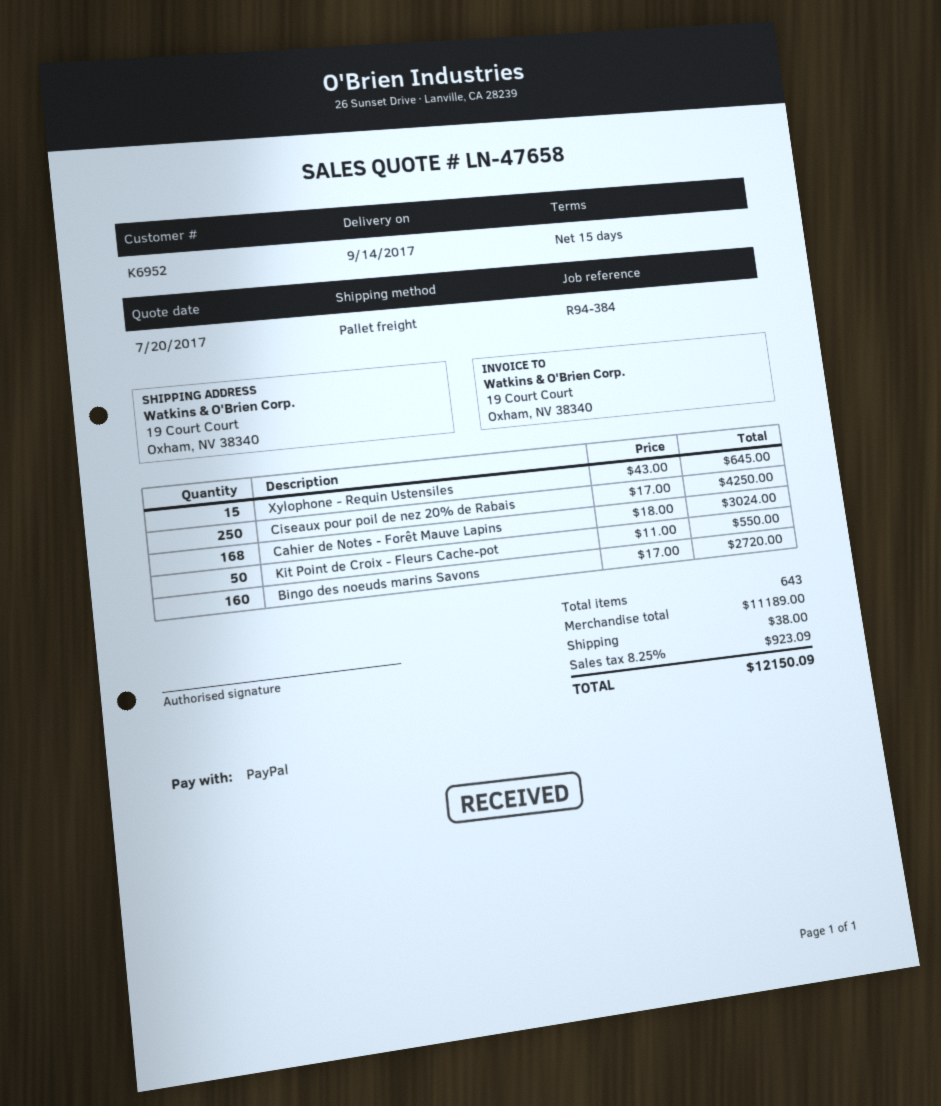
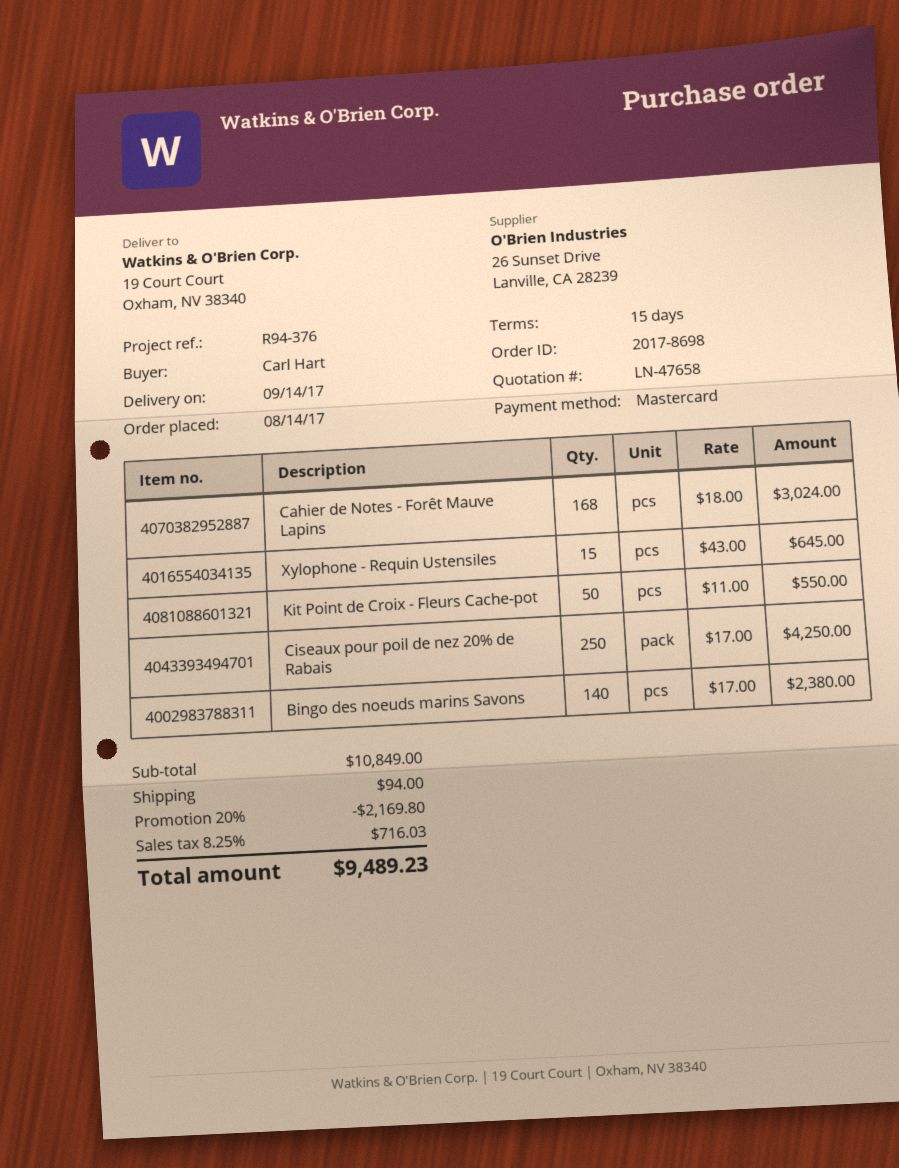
reference: R94-384 -> R94-376
payment method: PayPal -> Mastercard
Bingo des noeuds marins Savons: 160 x 17.00 = 2720.00 -> 140 x 17.00 = 2380.00
subtotal: 11189.00 -> 10849.00
discount: none -> 20% = 2169.80
shipping: 38.00 -> 94.00
tax: 8.25% = 923.09 -> 8.25% = 716.03
total: 12150.09 -> 9489.23

